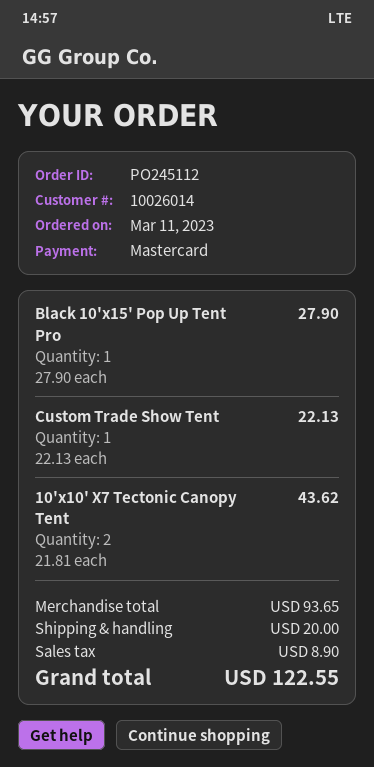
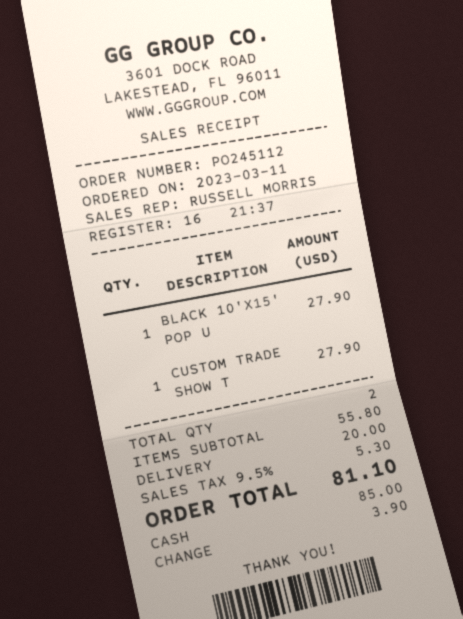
payment method: Mastercard -> cash
Custom Trade Show Tent: 1 for 22.13 -> 1 for 27.90
10'x10' X7 Tectonic Canopy Tent: 2 for 43.62 -> none
subtotal: 93.65 -> 55.80
tax: 8.90 -> 5.30
total: 122.55 -> 81.10

